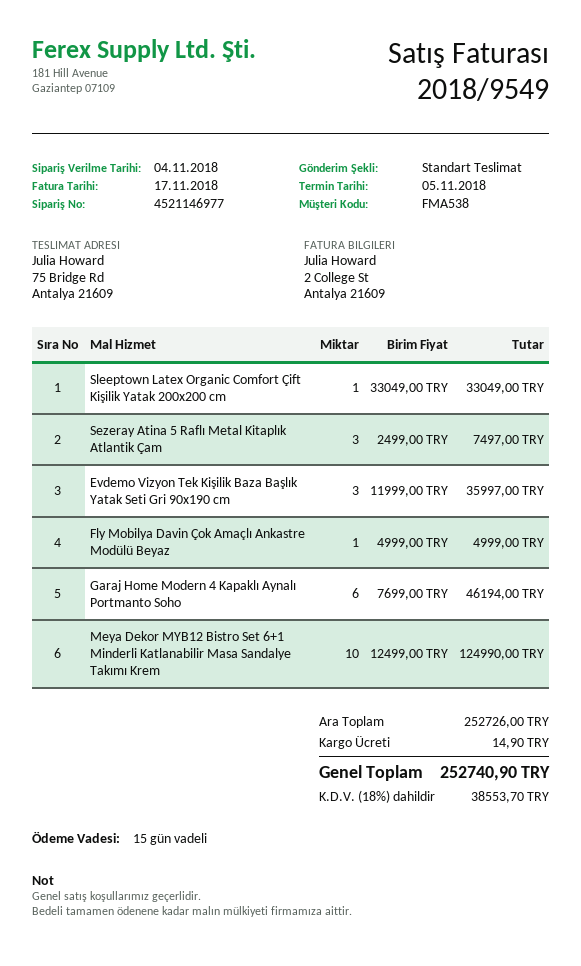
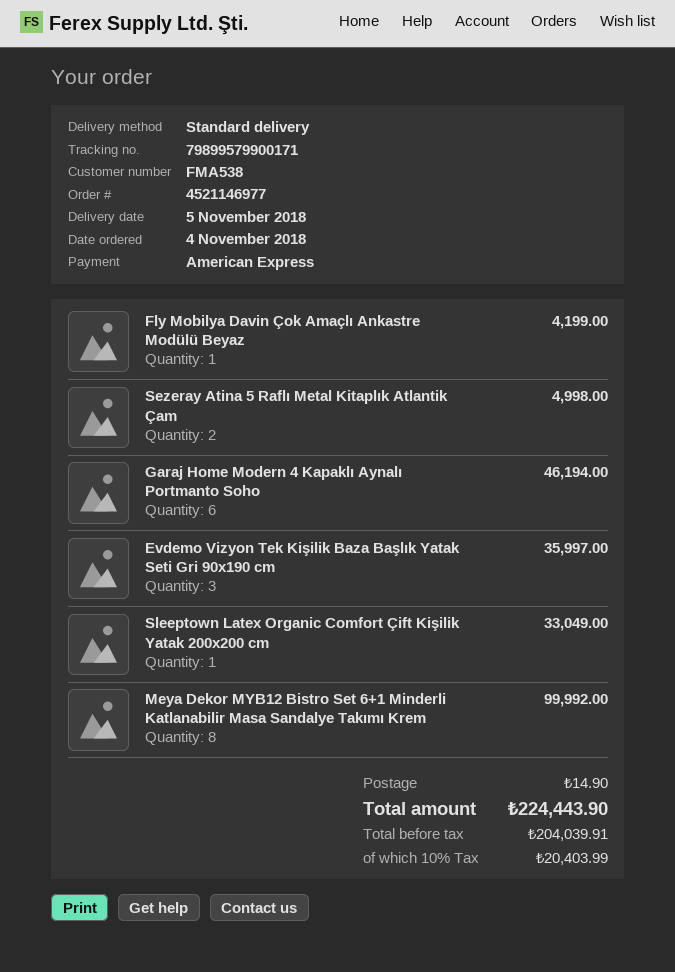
Sezeray Atina 5 Raflı Metal Kitaplık Atlantik Çam: 3 for 7497.00 -> 2 for 4998.00
Fly Mobilya Davin Çok Amaçlı Ankastre Modülü Beyaz: 1 for 4999.00 -> 1 for 4199.00
Meya Dekor MYB12 Bistro Set 6+1 Minderli Katlanabilir Masa Sandalye Takımı Krem: 10 for 124990.00 -> 8 for 99992.00
tax: 18% = 38553.70 -> 10% = 20403.99
total: 252740.90 -> 224443.90

